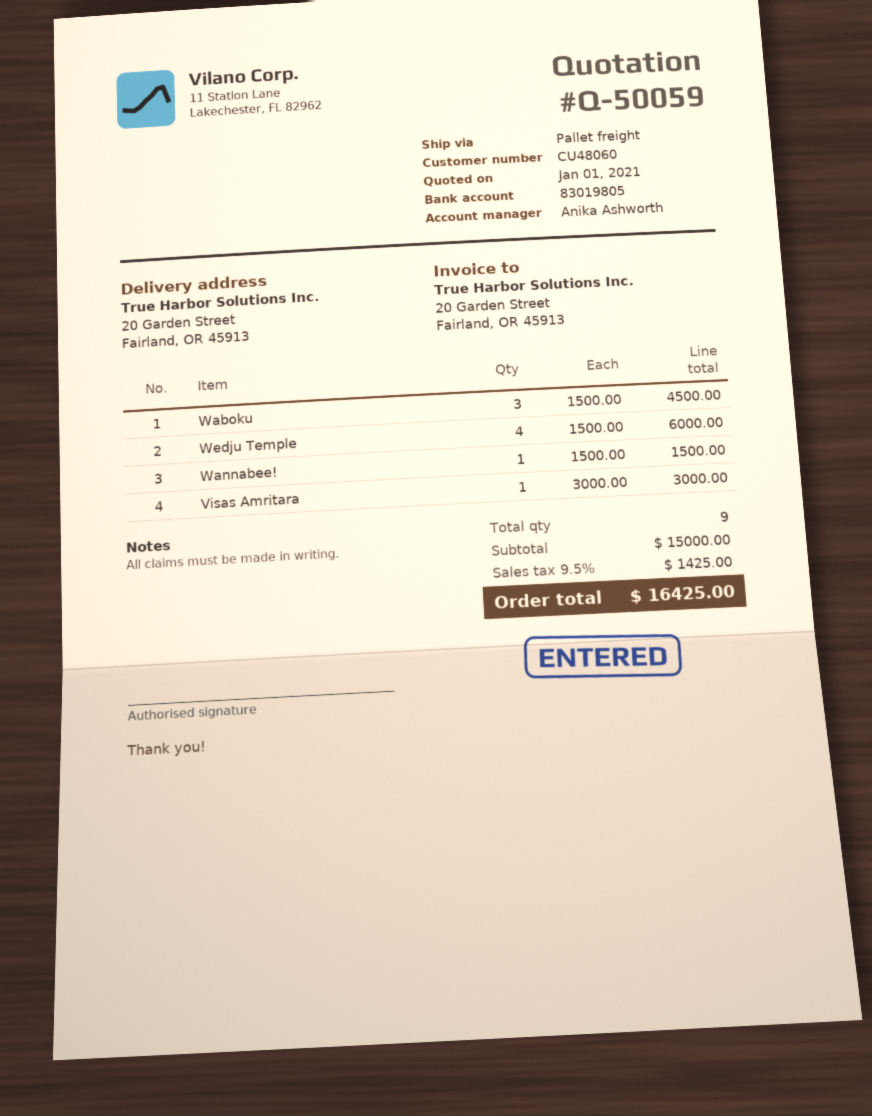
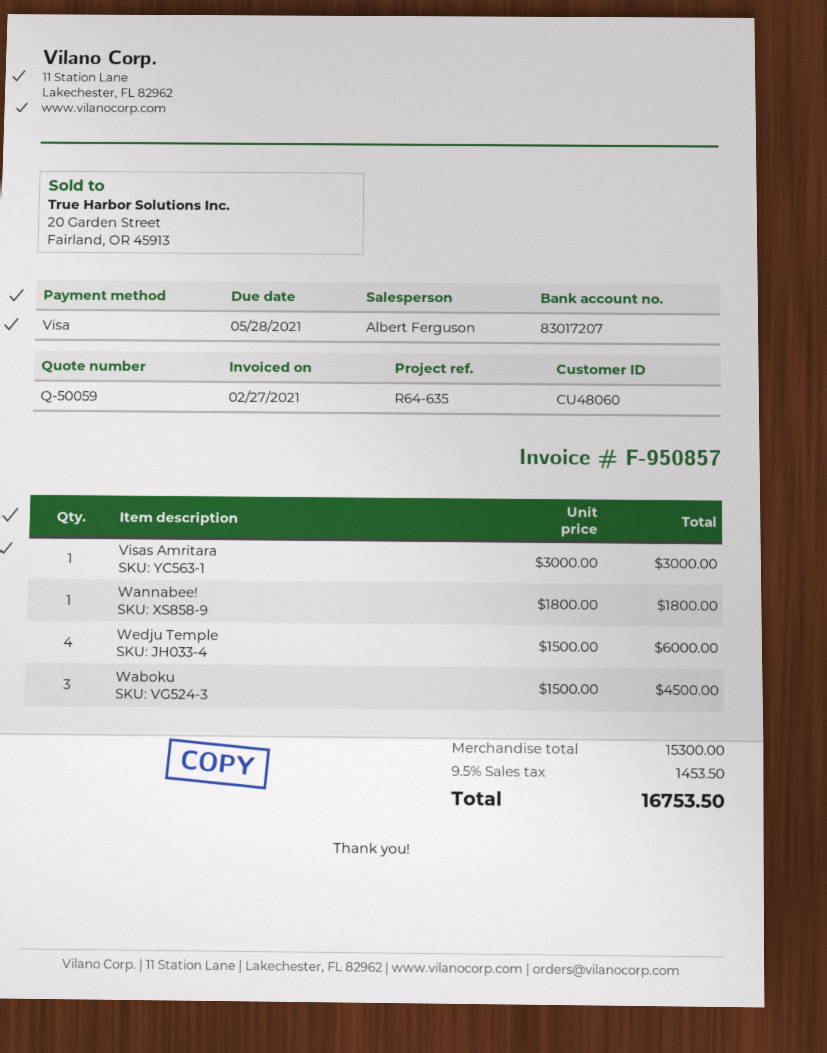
sales rep: Anika Ashworth -> Albert Ferguson
bank account: 83019805 -> 83017207
Wannabee!: 1 x 1500.00 = 1500.00 -> 1 x 1800.00 = 1800.00
subtotal: 15000.00 -> 15300.00
tax: 9.5% = 1425.00 -> 9.5% = 1453.50
total: 16425.00 -> 16753.50

